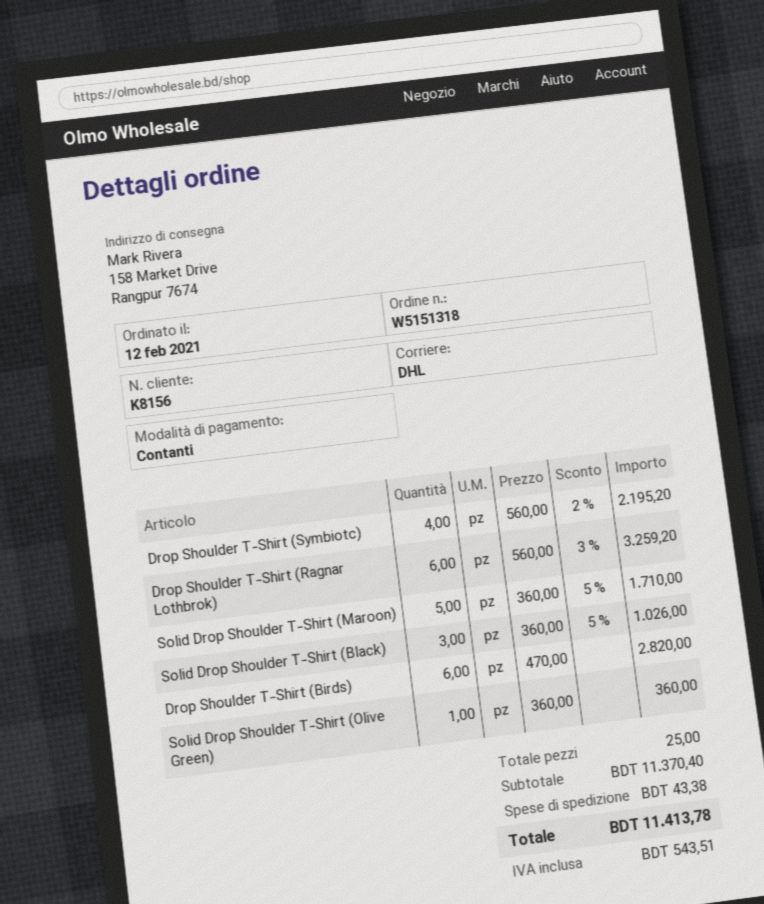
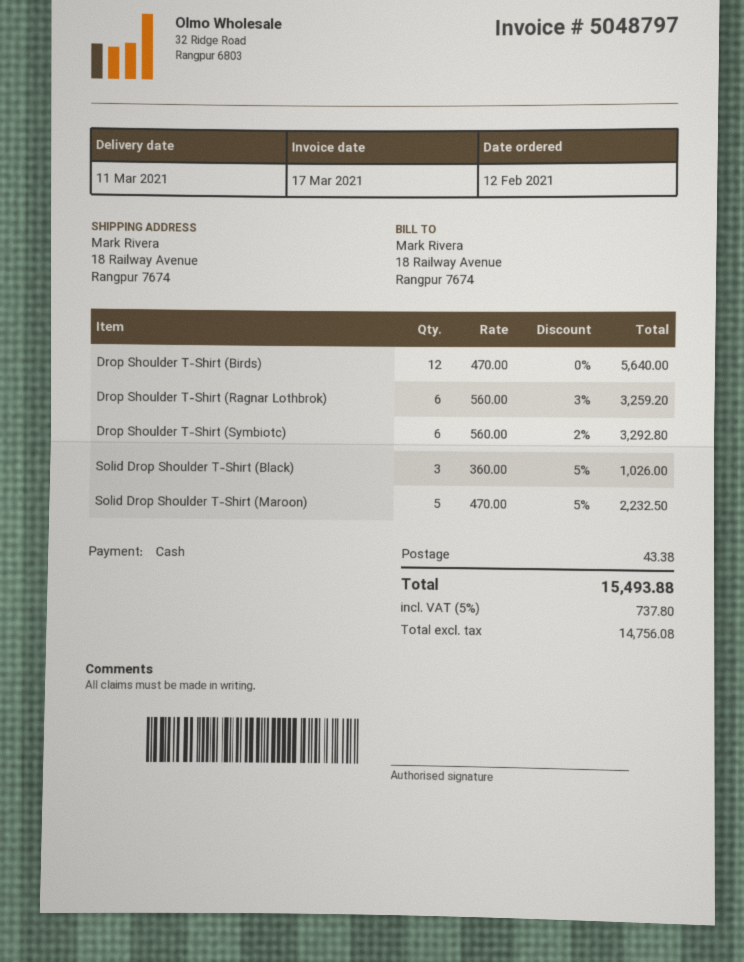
ship to: 158 Market Drive, Rangpur 7674 -> 18 Railway Avenue, Rangpur 7674
Drop Shoulder T-Shirt (Symbiotc): 4 x 560.00 - 2% = 2195.20 -> 6 x 560.00 - 2% = 3292.80
Solid Drop Shoulder T-Shirt (Maroon): 5 x 360.00 - 5% = 1710.00 -> 5 x 470.00 - 5% = 2232.50
Drop Shoulder T-Shirt (Birds): 6 x 470.00 = 2820.00 -> 12 x 470.00 = 5640.00
Solid Drop Shoulder T-Shirt (Olive Green): 1 x 360.00 = 360.00 -> none
tax: 543.51 -> 737.80
total: 11413.78 -> 15493.88

